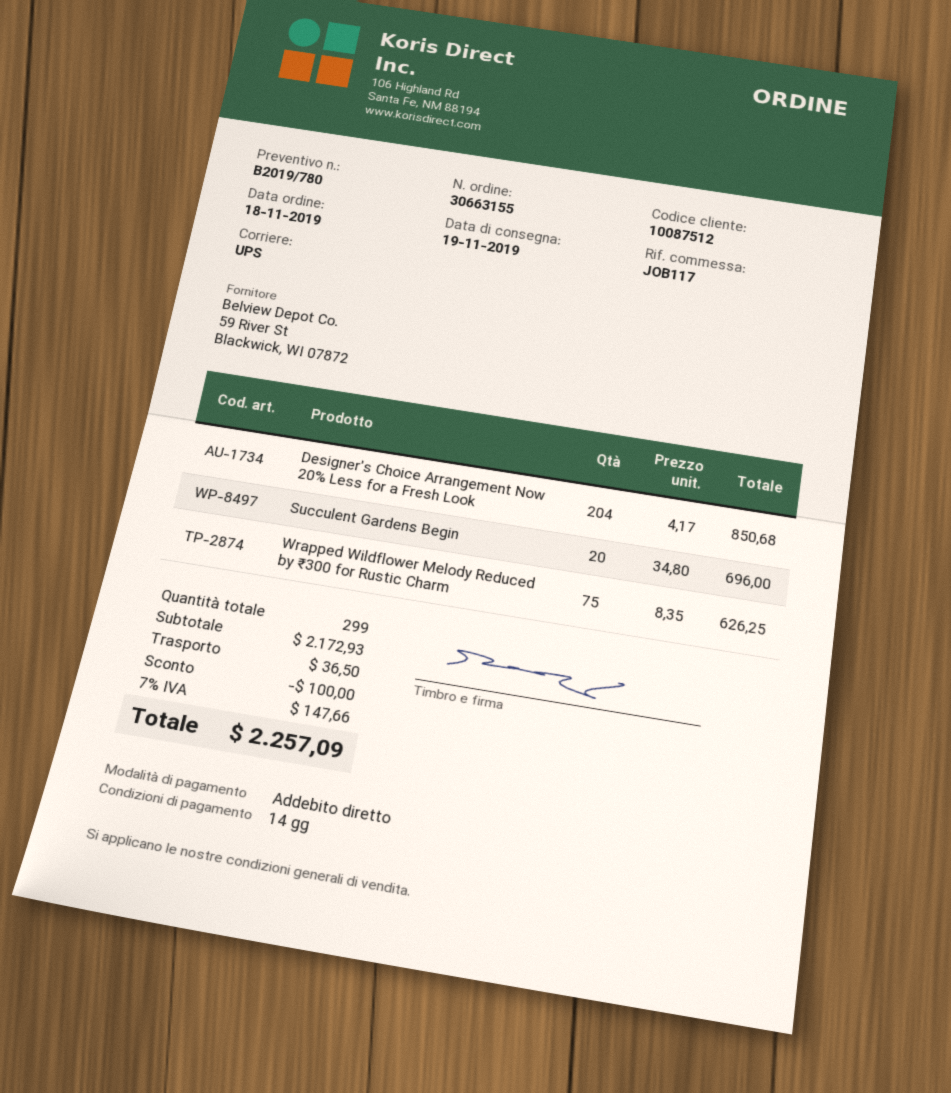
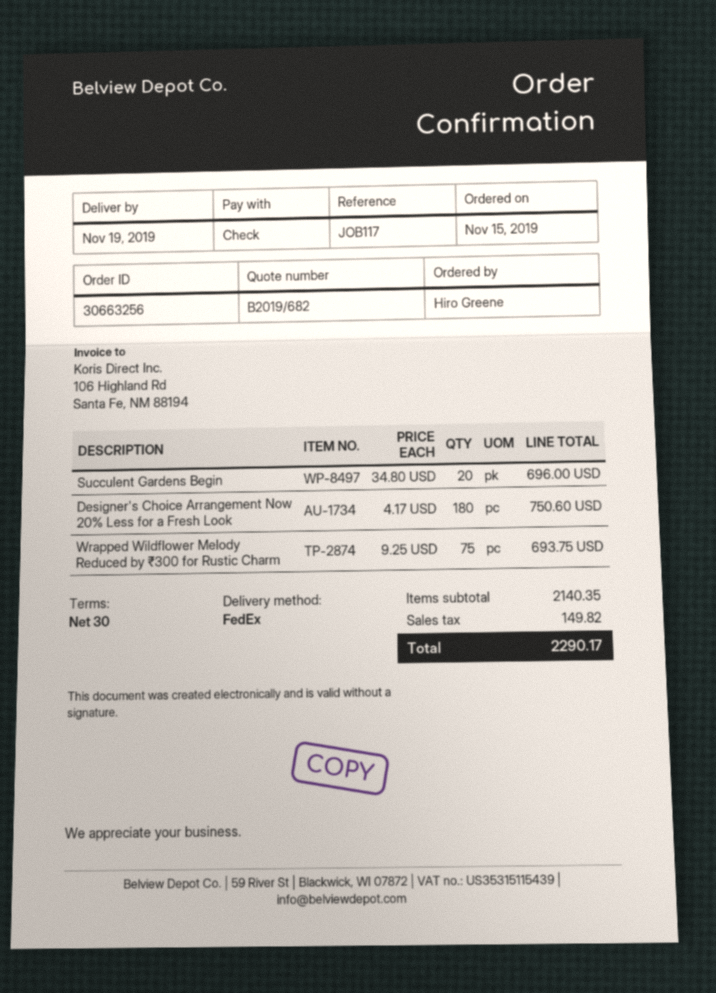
quote number: B2019/780 -> B2019/682
order number: 30663155 -> 30663256
order date: 2019-11-18 -> 2019-11-15
payment terms: 14 days -> 30 days
payment method: direct debit -> cheque
shipping method: UPS -> FedEx
Designer's Choice Arrangement Now 20% Less for a Fresh Look: 204 x 4.17 = 850.68 -> 180 x 4.17 = 750.60
Wrapped Wildflower Melody Reduced by ₹300 for Rustic Charm: 75 x 8.35 = 626.25 -> 75 x 9.25 = 693.75
subtotal: 2172.93 -> 2140.35
discount: 100.00 -> none
shipping: 36.50 -> none
tax: 147.66 -> 149.82
total: 2257.09 -> 2290.17

